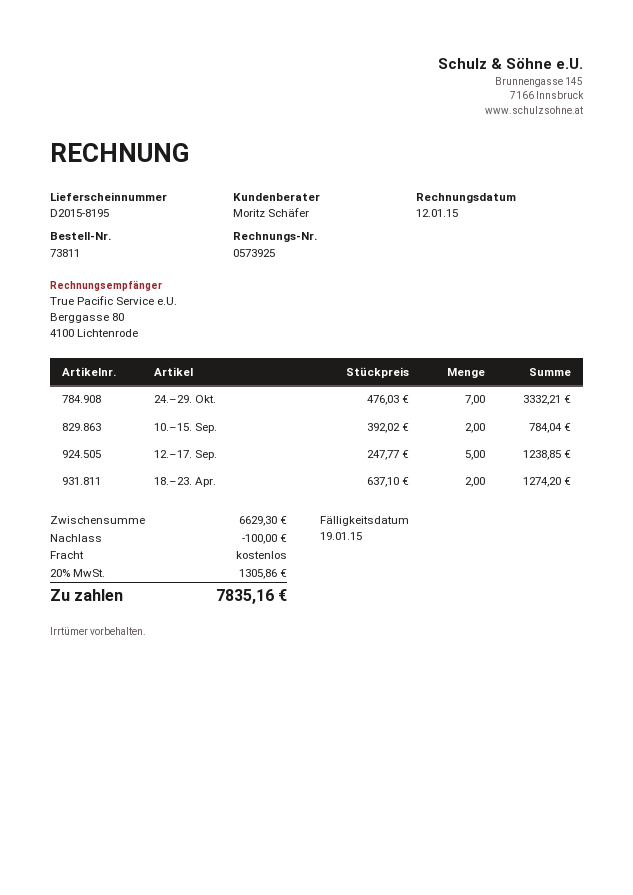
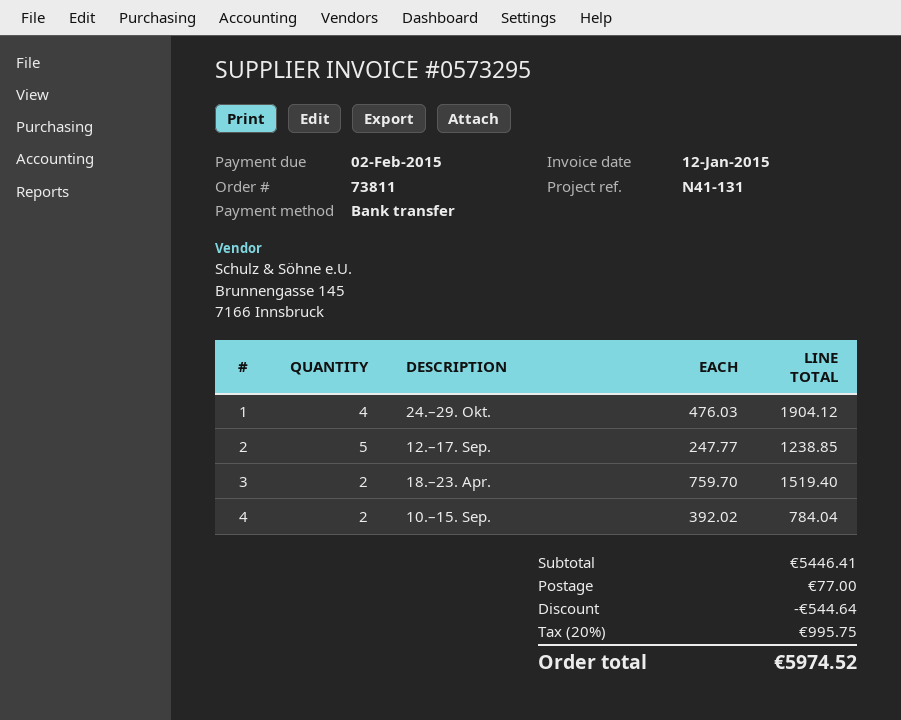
invoice number: 0573925 -> 0573295
due date: 2015-01-19 -> 2015-02-02
24.–29. Okt.: 7 x 476.03 = 3332.21 -> 4 x 476.03 = 1904.12
18.–23. Apr.: 2 x 637.10 = 1274.20 -> 2 x 759.70 = 1519.40
subtotal: 6629.30 -> 5446.41
discount: 100.00 -> 544.64
shipping: 0.00 -> 77.00
tax: 20% = 1305.86 -> 20% = 995.75
total: 7835.16 -> 5974.52

